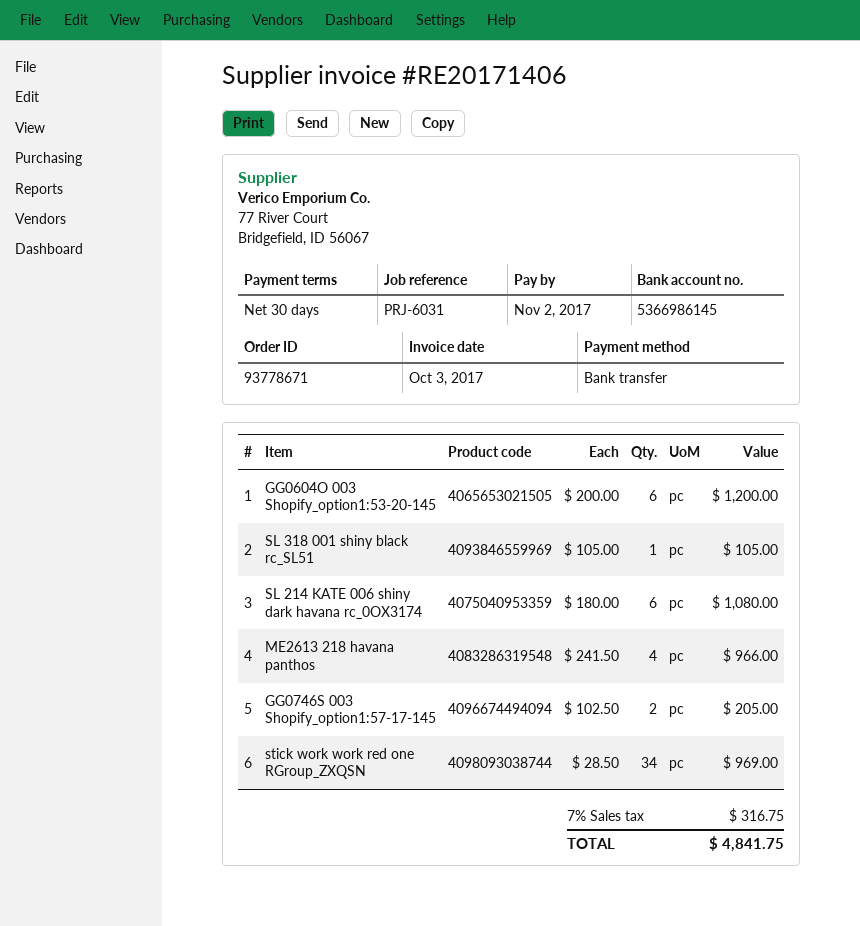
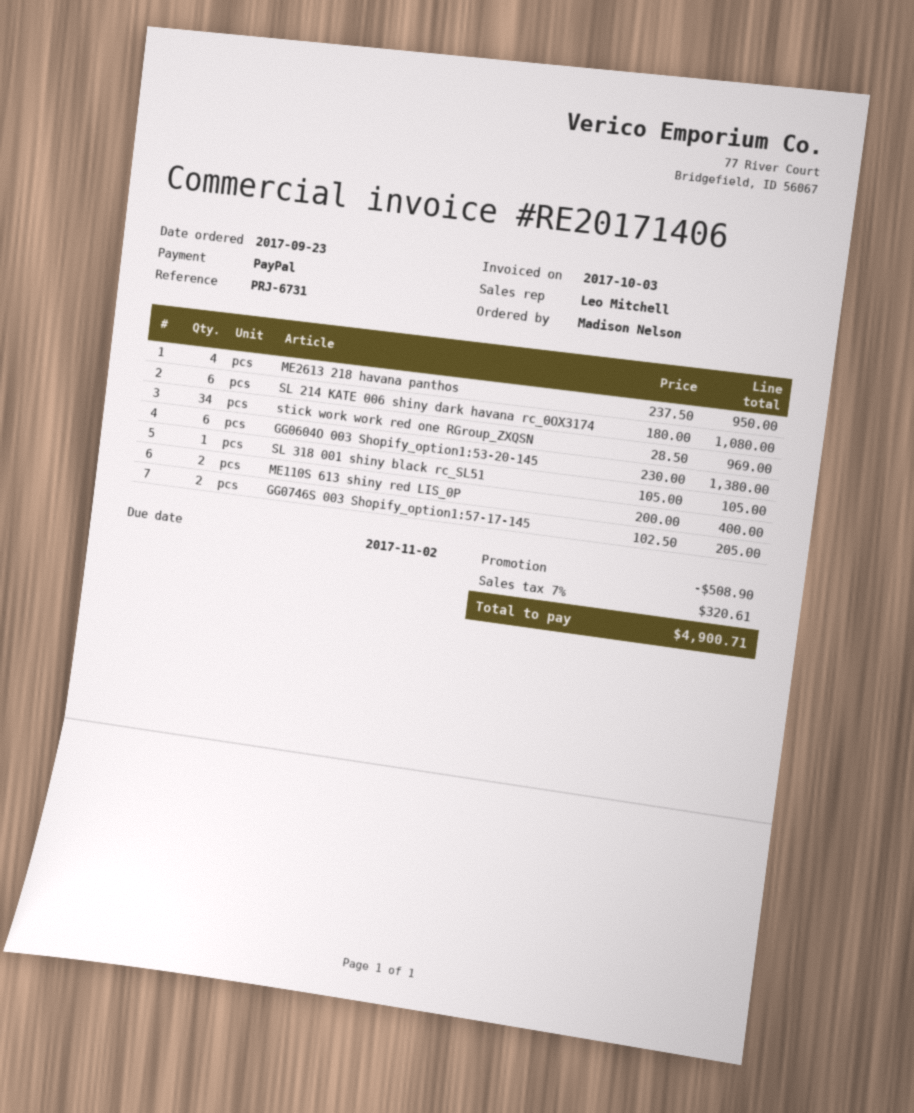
reference: PRJ-6031 -> PRJ-6731
payment method: bank transfer -> PayPal
GG0604O 003 Shopify_option1:53-20-145: 6 x 200.00 = 1200.00 -> 6 x 230.00 = 1380.00
ME2613 218 havana panthos: 4 x 241.50 = 966.00 -> 4 x 237.50 = 950.00
ME110S 613 shiny red LIS_0P: none -> 2 x 200.00 = 400.00
discount: none -> 508.90
tax: 7% = 316.75 -> 7% = 320.61
total: 4841.75 -> 4900.71

